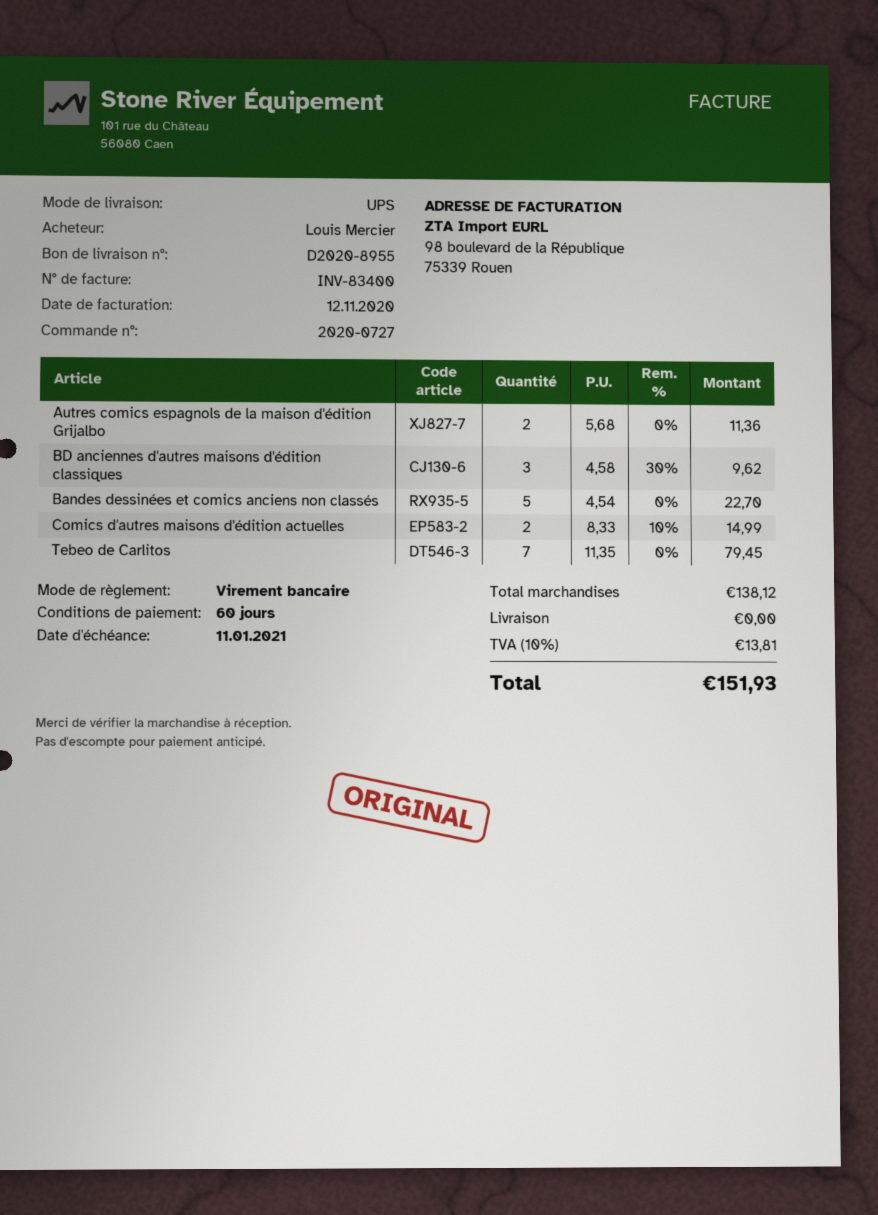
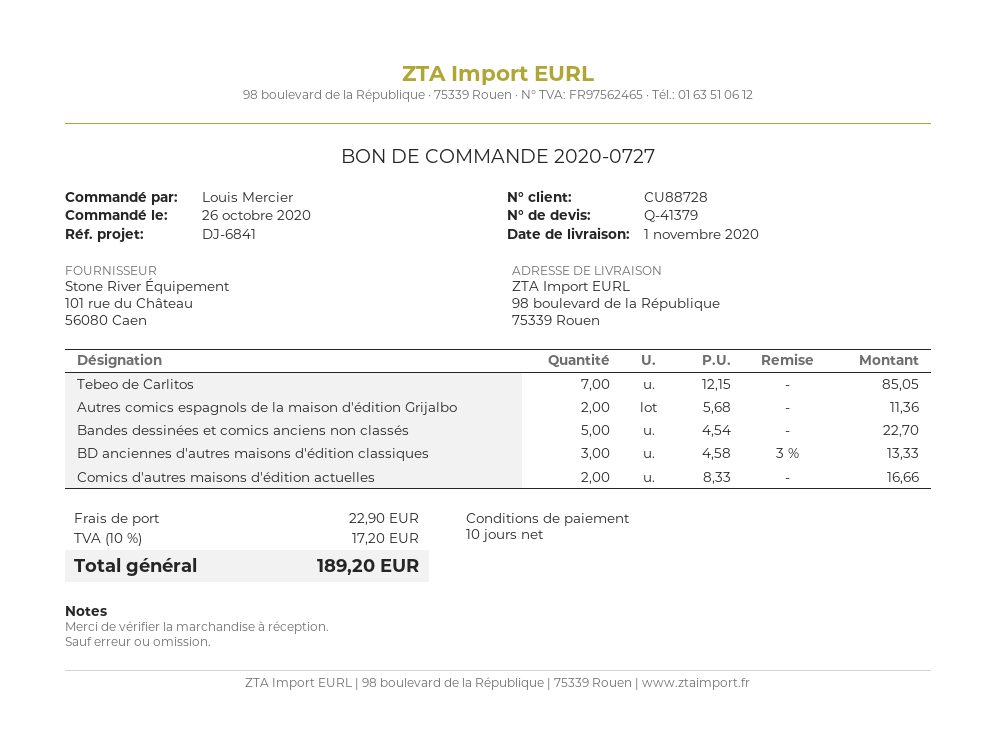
payment terms: 60 days -> 10 days
BD anciennes d'autres maisons d'édition classiques: 3 x 4.58 - 30% = 9.62 -> 3 x 4.58 - 3% = 13.33
Comics d'autres maisons d'édition actuelles: 2 x 8.33 - 10% = 14.99 -> 2 x 8.33 = 16.66
Tebeo de Carlitos: 7 x 11.35 = 79.45 -> 7 x 12.15 = 85.05
shipping: 0.00 -> 22.90
tax: 10% = 13.81 -> 10% = 17.20
total: 151.93 -> 189.20

